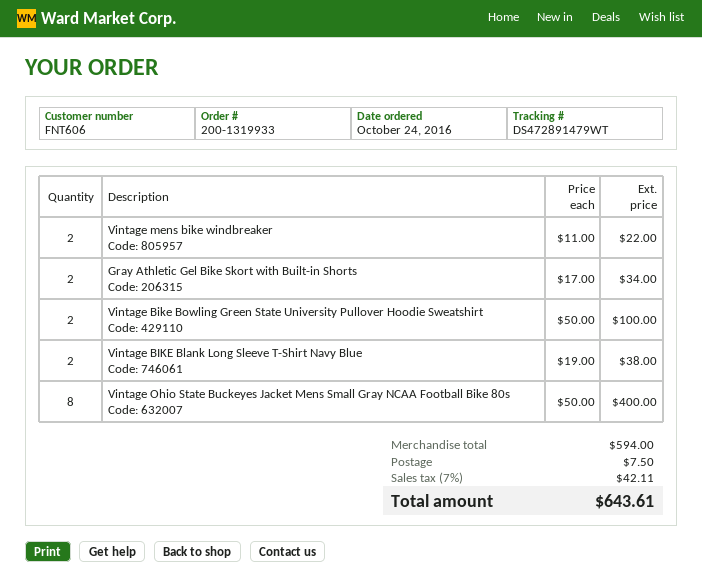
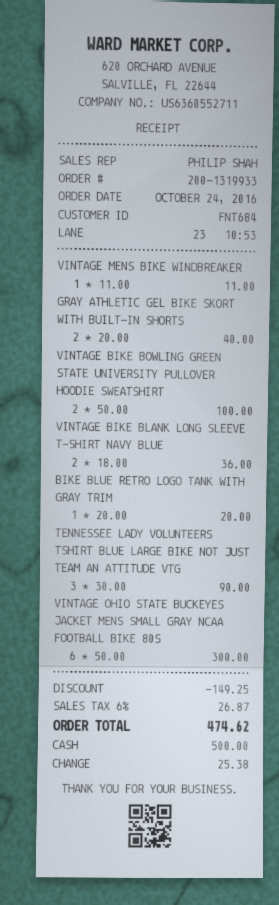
customer number: FNT606 -> FNT684
Vintage mens bike windbreaker: 2 x 11.00 = 22.00 -> 1 x 11.00 = 11.00
Gray Athletic Gel Bike Skort with Built-in Shorts: 2 x 17.00 = 34.00 -> 2 x 20.00 = 40.00
Vintage BIKE Blank Long Sleeve T-Shirt Navy Blue: 2 x 19.00 = 38.00 -> 2 x 18.00 = 36.00
Vintage Ohio State Buckeyes Jacket Mens Small Gray NCAA Football Bike 80s: 8 x 50.00 = 400.00 -> 6 x 50.00 = 300.00
BIKE BLUE RETRO LOGO TANK WITH GRAY TRIM: none -> 1 x 20.00 = 20.00
TENNESSEE LADY VOLUNTEERS TSHIRT BLUE LARGE BIKE NOT JUST TEAM AN ATTITUDE VTG: none -> 3 x 30.00 = 90.00
discount: none -> 149.25
shipping: 7.50 -> none
tax: 7% = 42.11 -> 6% = 26.87
total: 643.61 -> 474.62

